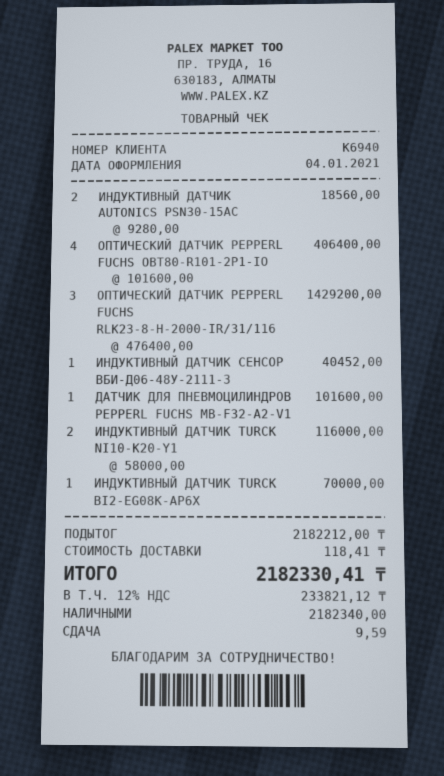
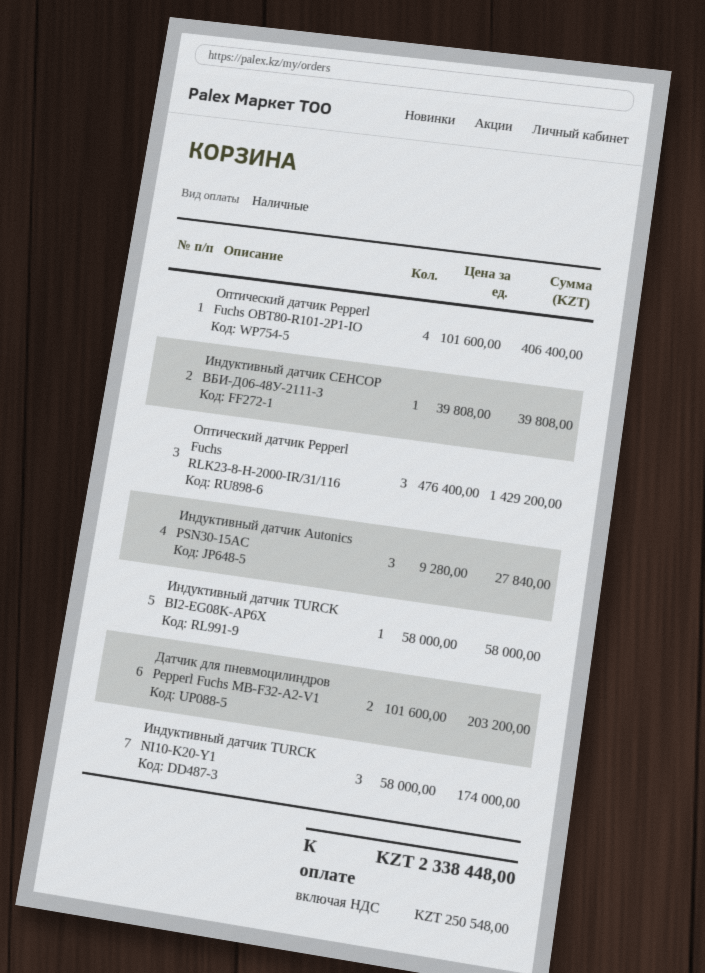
ИНДУКТИВНЫЙ ДАТЧИК AUTONICS PSN30-15AC: 2 x 9280.00 = 18560.00 -> 3 x 9280.00 = 27840.00
ИНДУКТИВНЫЙ ДАТЧИК СЕНСОР ВБИ-Д06-48У-2111-З: 1 x 40452.00 = 40452.00 -> 1 x 39808.00 = 39808.00
ДАТЧИК ДЛЯ ПНЕВМОЦИЛИНДРОВ PEPPERL FUCHS MB-F32-A2-V1: 1 x 101600.00 = 101600.00 -> 2 x 101600.00 = 203200.00
ИНДУКТИВНЫЙ ДАТЧИК TURCK NI10-K20-Y1: 2 x 58000.00 = 116000.00 -> 3 x 58000.00 = 174000.00
ИНДУКТИВНЫЙ ДАТЧИК TURCK BI2-EG08K-AP6X: 1 x 70000.00 = 70000.00 -> 1 x 58000.00 = 58000.00
shipping: 118.41 -> none
tax: 233821.12 -> 250548.00
total: 2182330.41 -> 2338448.00

